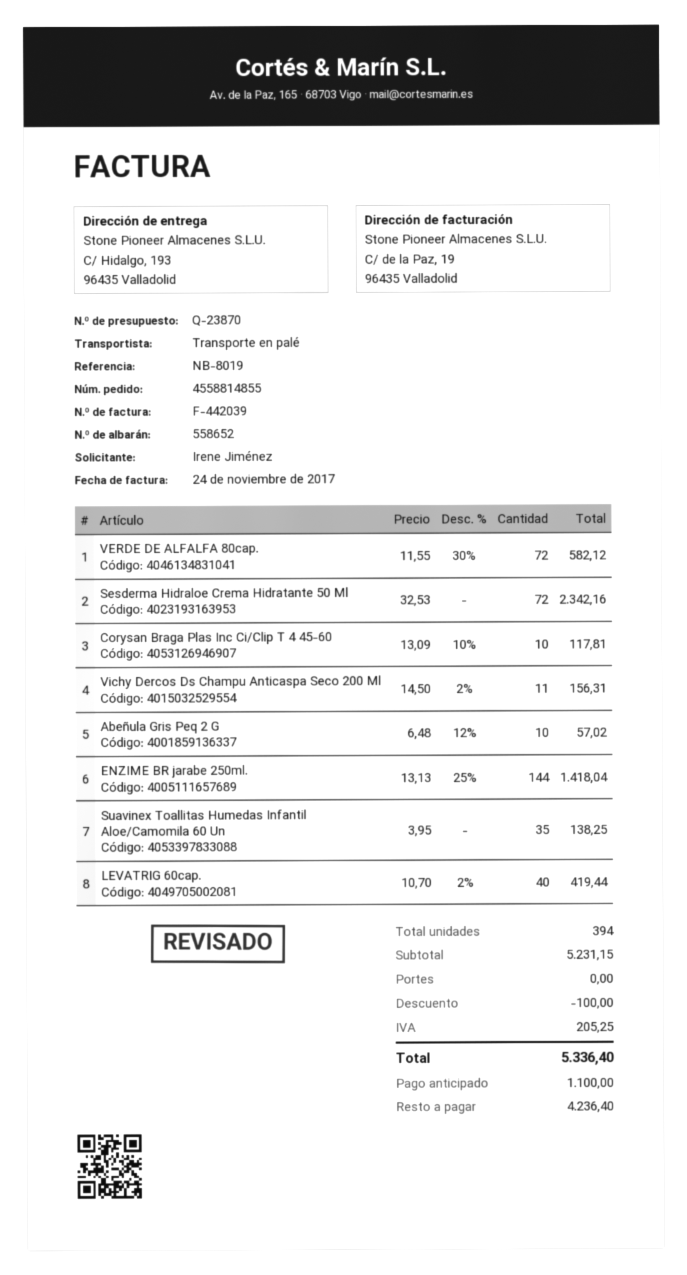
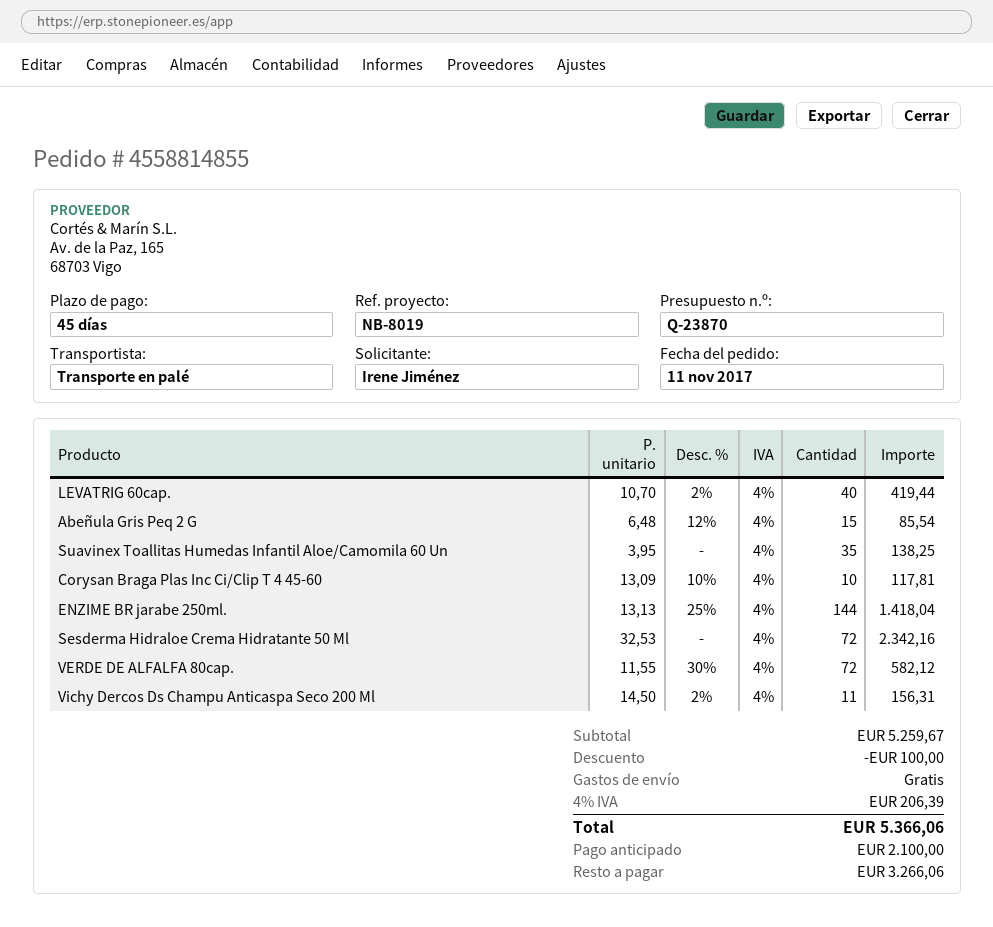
Abeñula Gris Peq 2 G: 10 x 6.48 - 12% = 57.02 -> 15 x 6.48 - 12% = 85.54
subtotal: 5231.15 -> 5259.67
tax: 205.25 -> 206.39
total: 5336.40 -> 5366.06
deposit: 1100.00 -> 2100.00
balance: 4236.40 -> 3266.06

